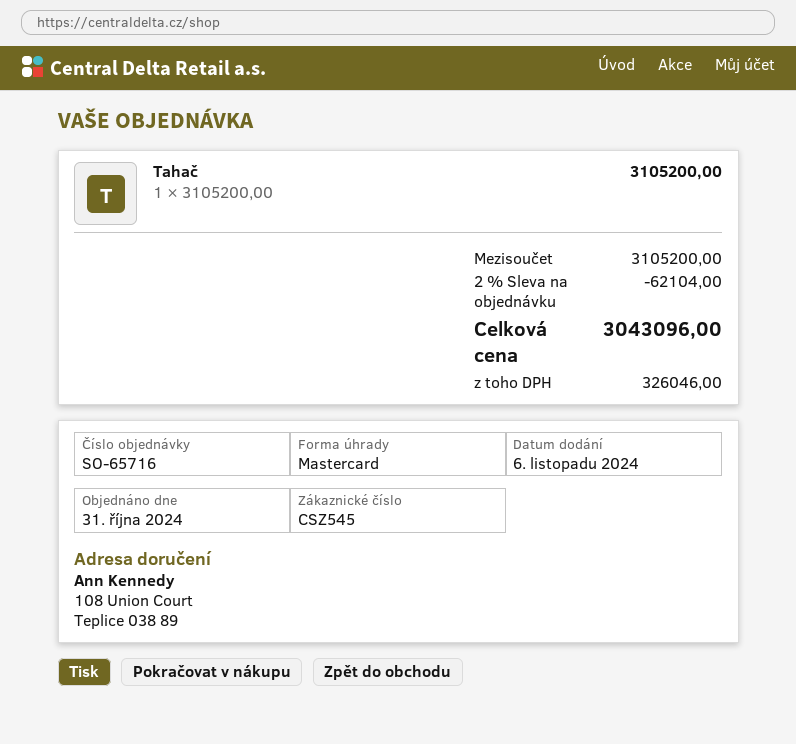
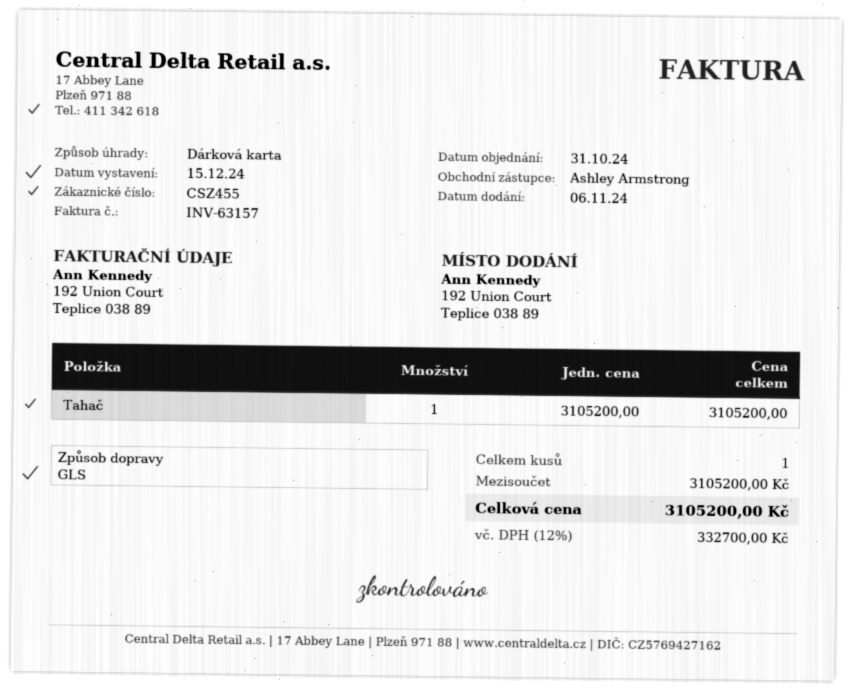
customer number: CSZ545 -> CSZ455
payment method: Mastercard -> gift card
ship to: 108 Union Court, Teplice 038 89 -> 192 Union Court, Teplice 038 89
discount: 2% = 62104.00 -> none
tax: 326046.00 -> 332700.00
total: 3043096.00 -> 3105200.00

